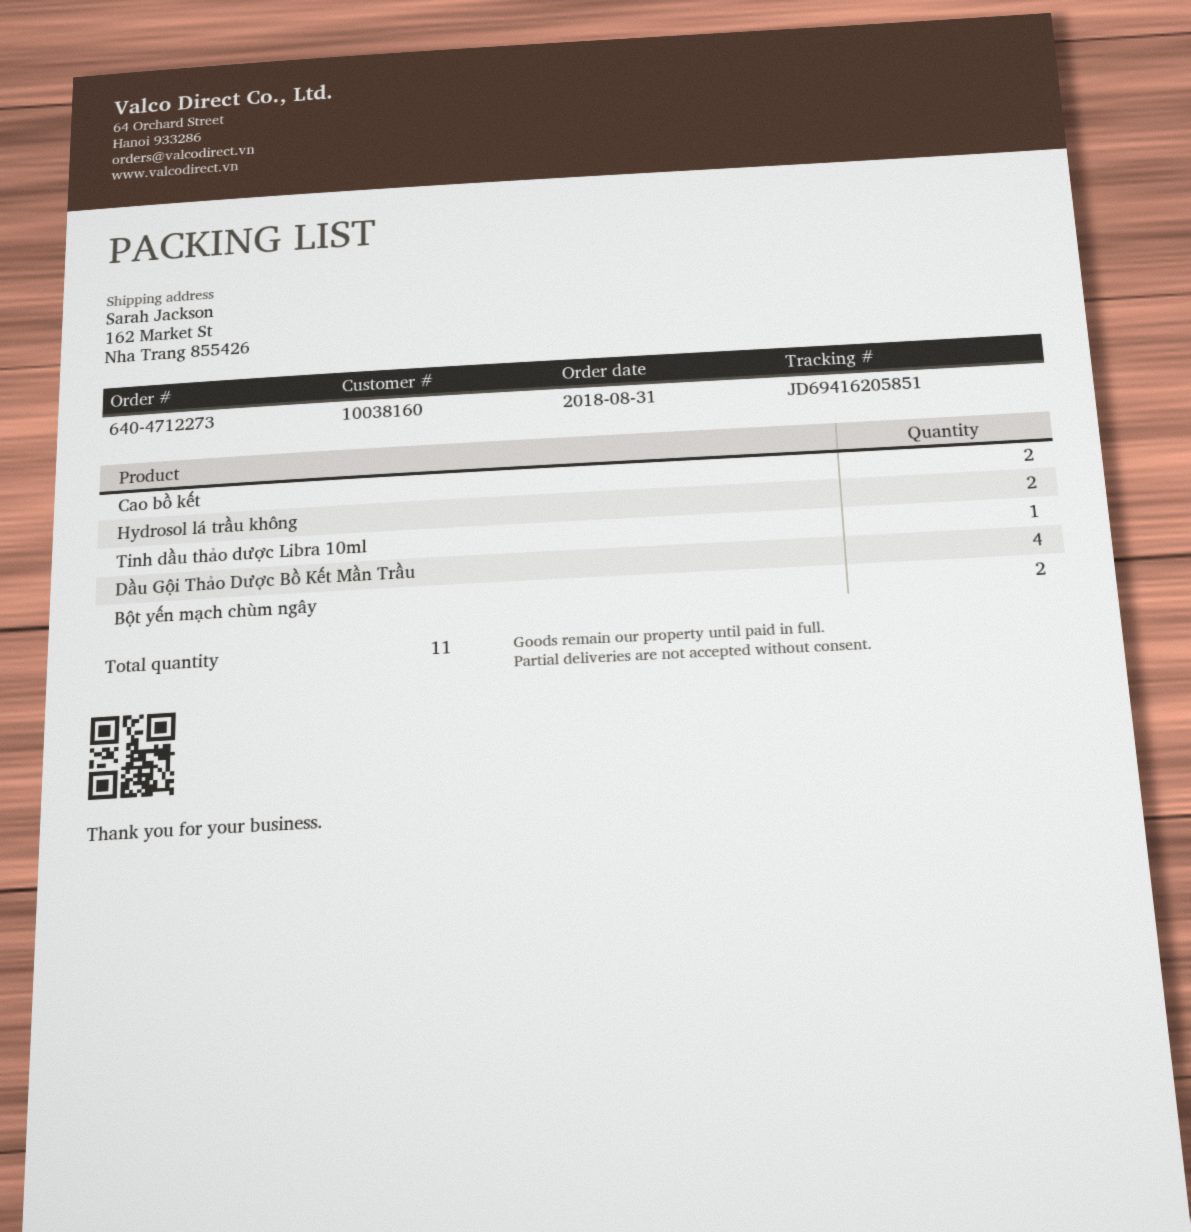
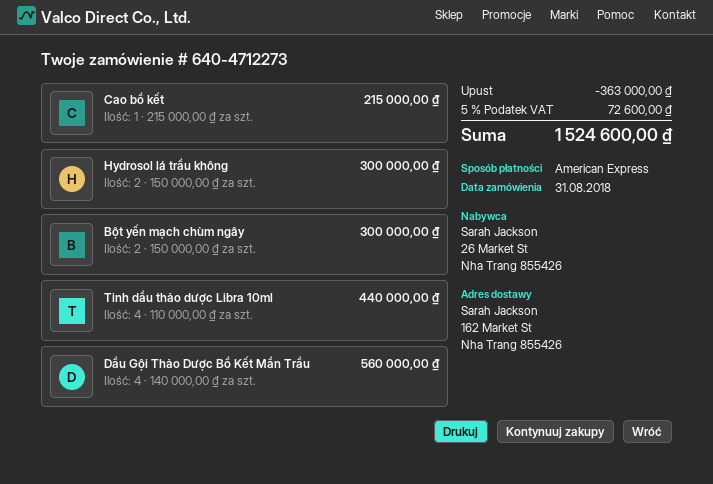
Cao bồ kết: 2 -> 1
Tinh dầu thảo dược Libra 10ml: 1 -> 4

